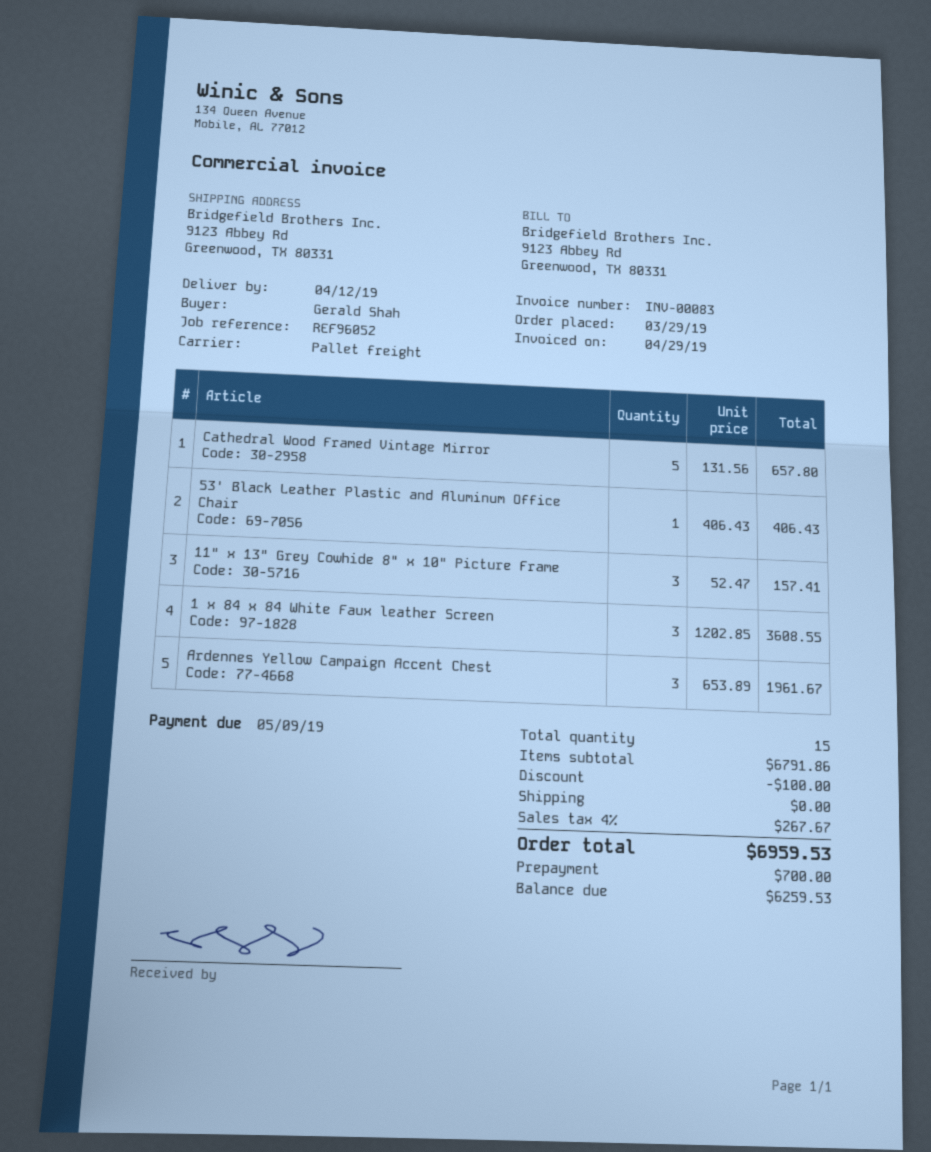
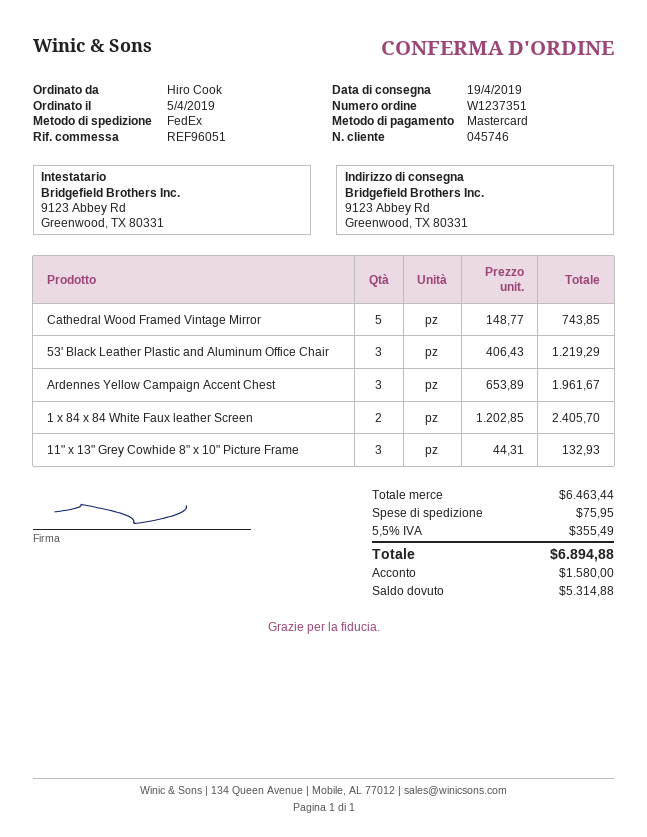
order date: 2019-03-29 -> 2019-04-05
delivery date: 2019-04-12 -> 2019-04-19
reference: REF96052 -> REF96051
ordered by: Gerald Shah -> Hiro Cook
shipping method: pallet freight -> FedEx
Cathedral Wood Framed Vintage Mirror: 5 x 131.56 = 657.80 -> 5 x 148.77 = 743.85
53' Black Leather Plastic and Aluminum Office Chair: 1 x 406.43 = 406.43 -> 3 x 406.43 = 1219.29
11" x 13" Grey Cowhide 8" x 10" Picture Frame: 3 x 52.47 = 157.41 -> 3 x 44.31 = 132.93
1 x 84 x 84 White Faux leather Screen: 3 x 1202.85 = 3608.55 -> 2 x 1202.85 = 2405.70
subtotal: 6791.86 -> 6463.44
discount: 100.00 -> none
shipping: 0.00 -> 75.95
tax: 4% = 267.67 -> 5.5% = 355.49
total: 6959.53 -> 6894.88
deposit: 700.00 -> 1580.00
balance: 6259.53 -> 5314.88

